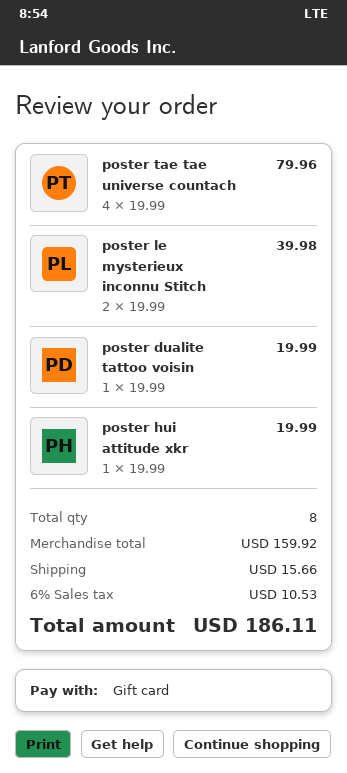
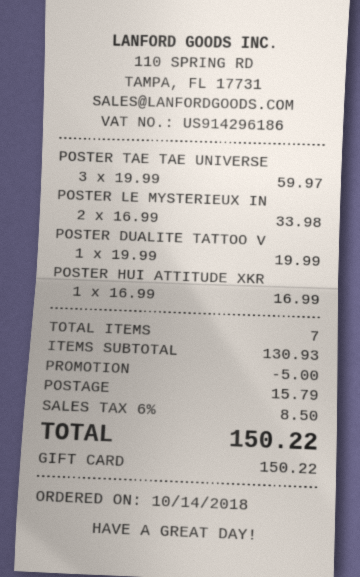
poster tae tae universe countach: 4 x 19.99 = 79.96 -> 3 x 19.99 = 59.97
poster le mysterieux inconnu Stitch: 2 x 19.99 = 39.98 -> 2 x 16.99 = 33.98
poster hui attitude xkr: 1 x 19.99 = 19.99 -> 1 x 16.99 = 16.99
total quantity: 8 -> 7
subtotal: 159.92 -> 130.93
discount: none -> 5.00
shipping: 15.66 -> 15.79
tax: 6% = 10.53 -> 6% = 8.50
total: 186.11 -> 150.22

